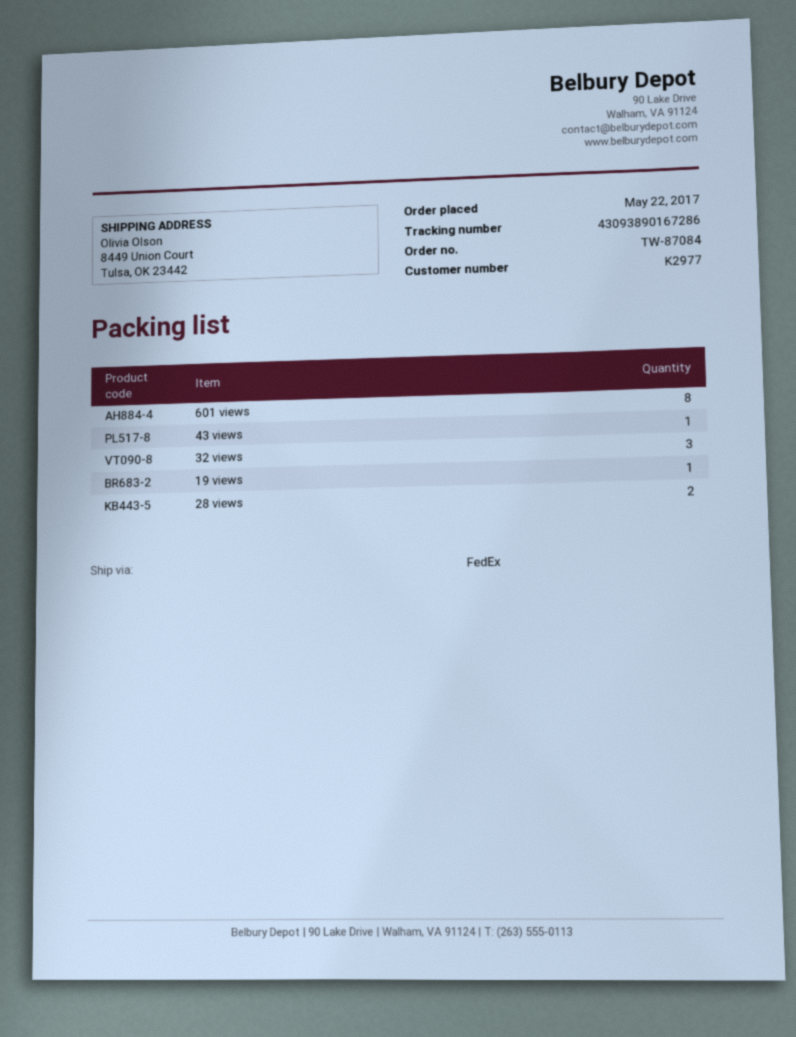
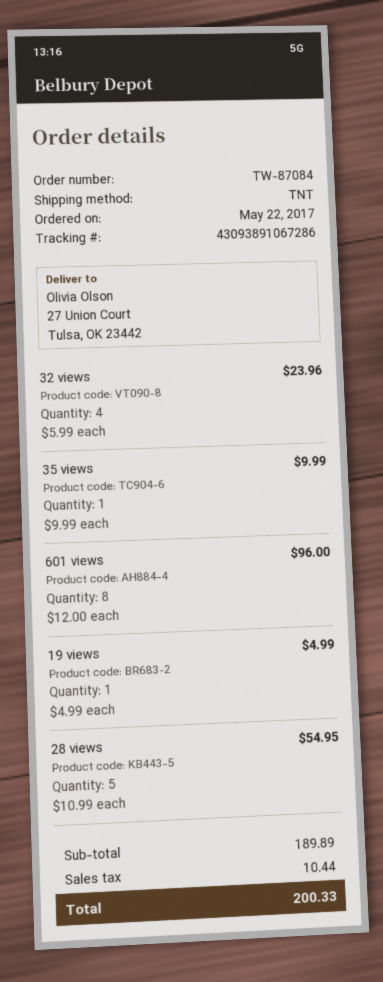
shipping method: FedEx -> TNT
tracking number: 43093890167286 -> 43093891067286
ship to: 8449 Union Court, Tulsa, OK 23442 -> 27 Union Court, Tulsa, OK 23442
43 views: 1 -> none
32 views: 3 -> 4
28 views: 2 -> 5
35 views: none -> 1

